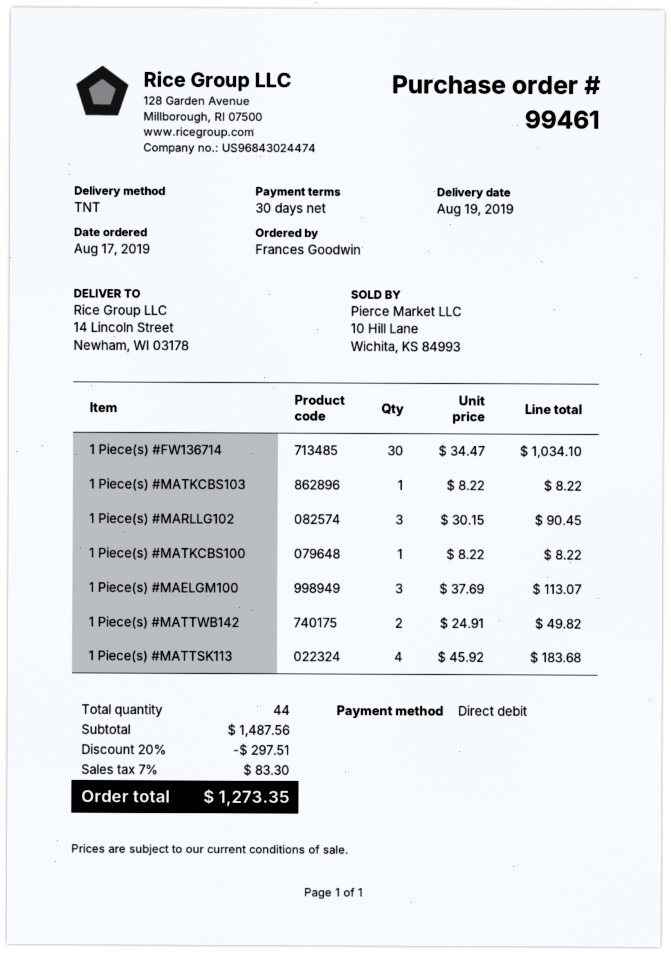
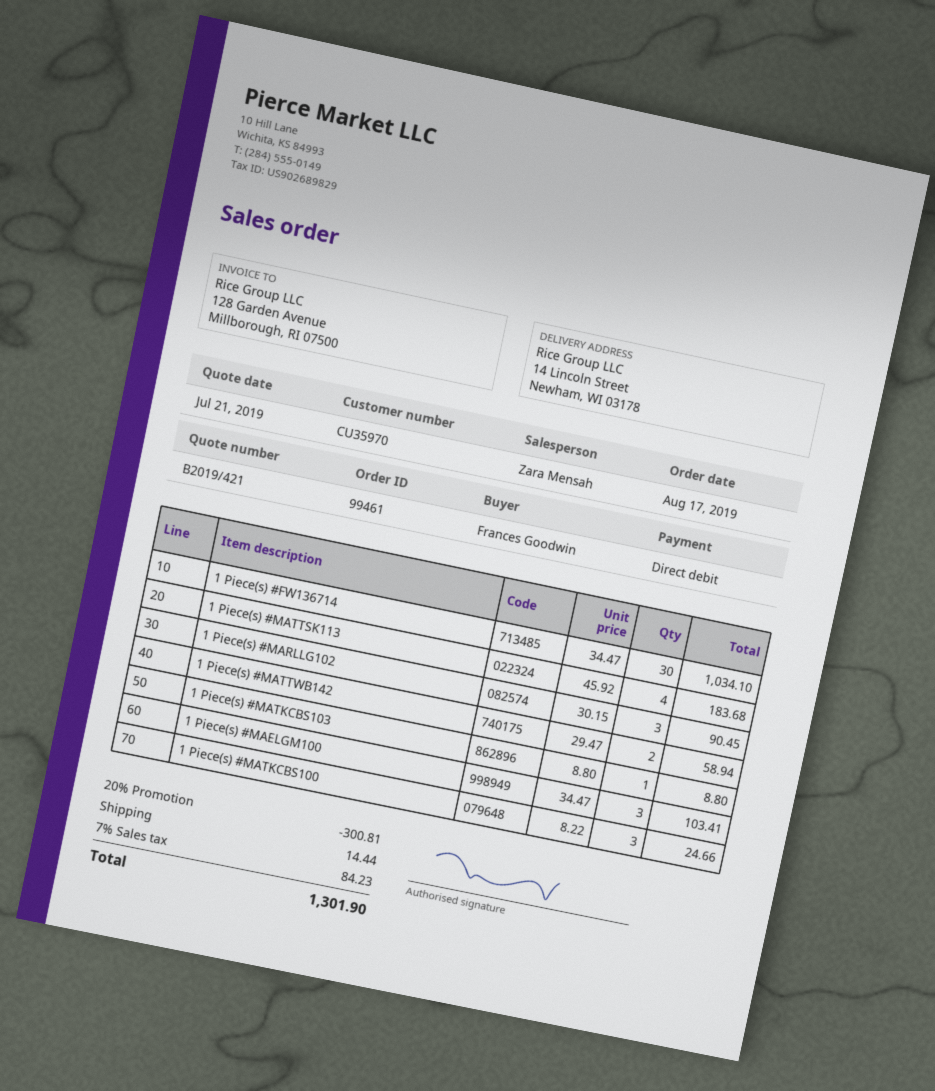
1 Piece(s) #MATKCBS103: 1 x 8.22 = 8.22 -> 1 x 8.80 = 8.80
1 Piece(s) #MATKCBS100: 1 x 8.22 = 8.22 -> 3 x 8.22 = 24.66
1 Piece(s) #MAELGM100: 3 x 37.69 = 113.07 -> 3 x 34.47 = 103.41
1 Piece(s) #MATTWB142: 2 x 24.91 = 49.82 -> 2 x 29.47 = 58.94
discount: 20% = 297.51 -> 20% = 300.81
shipping: none -> 14.44
tax: 7% = 83.30 -> 7% = 84.23
total: 1273.35 -> 1301.90

